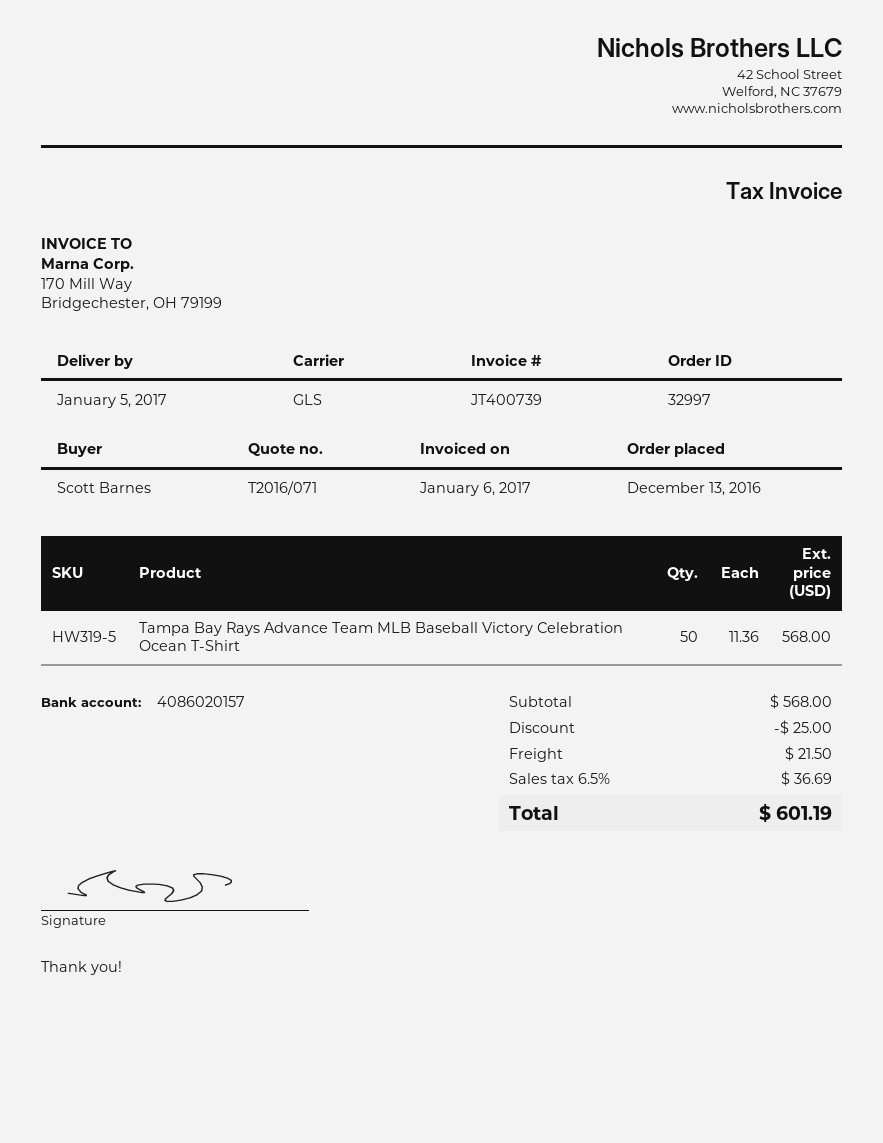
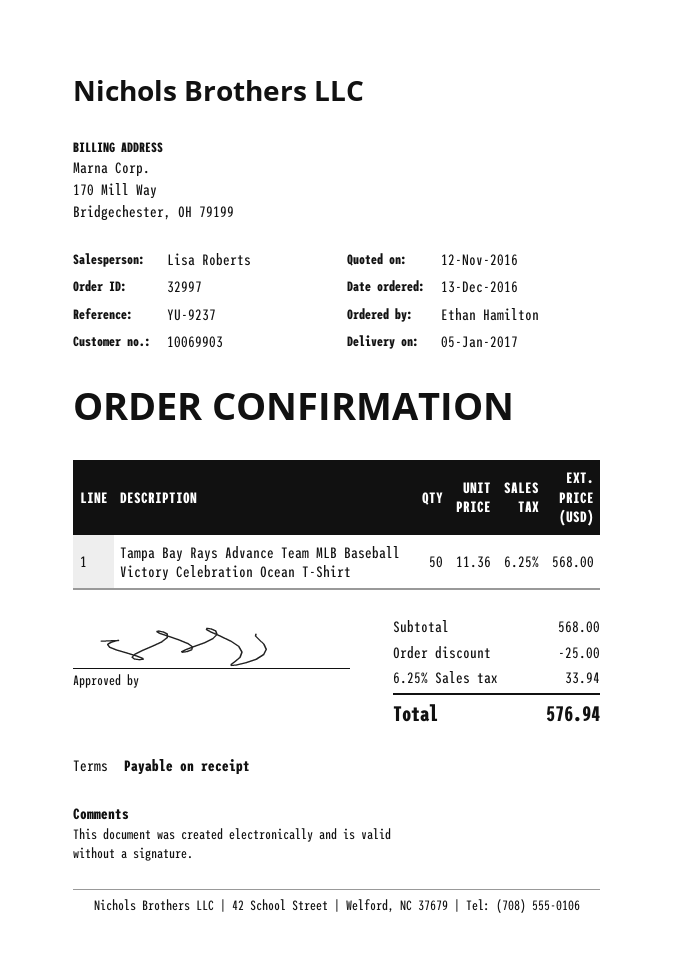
ordered by: Scott Barnes -> Ethan Hamilton
shipping: 21.50 -> none
tax: 6.5% = 36.69 -> 6.25% = 33.94
total: 601.19 -> 576.94

